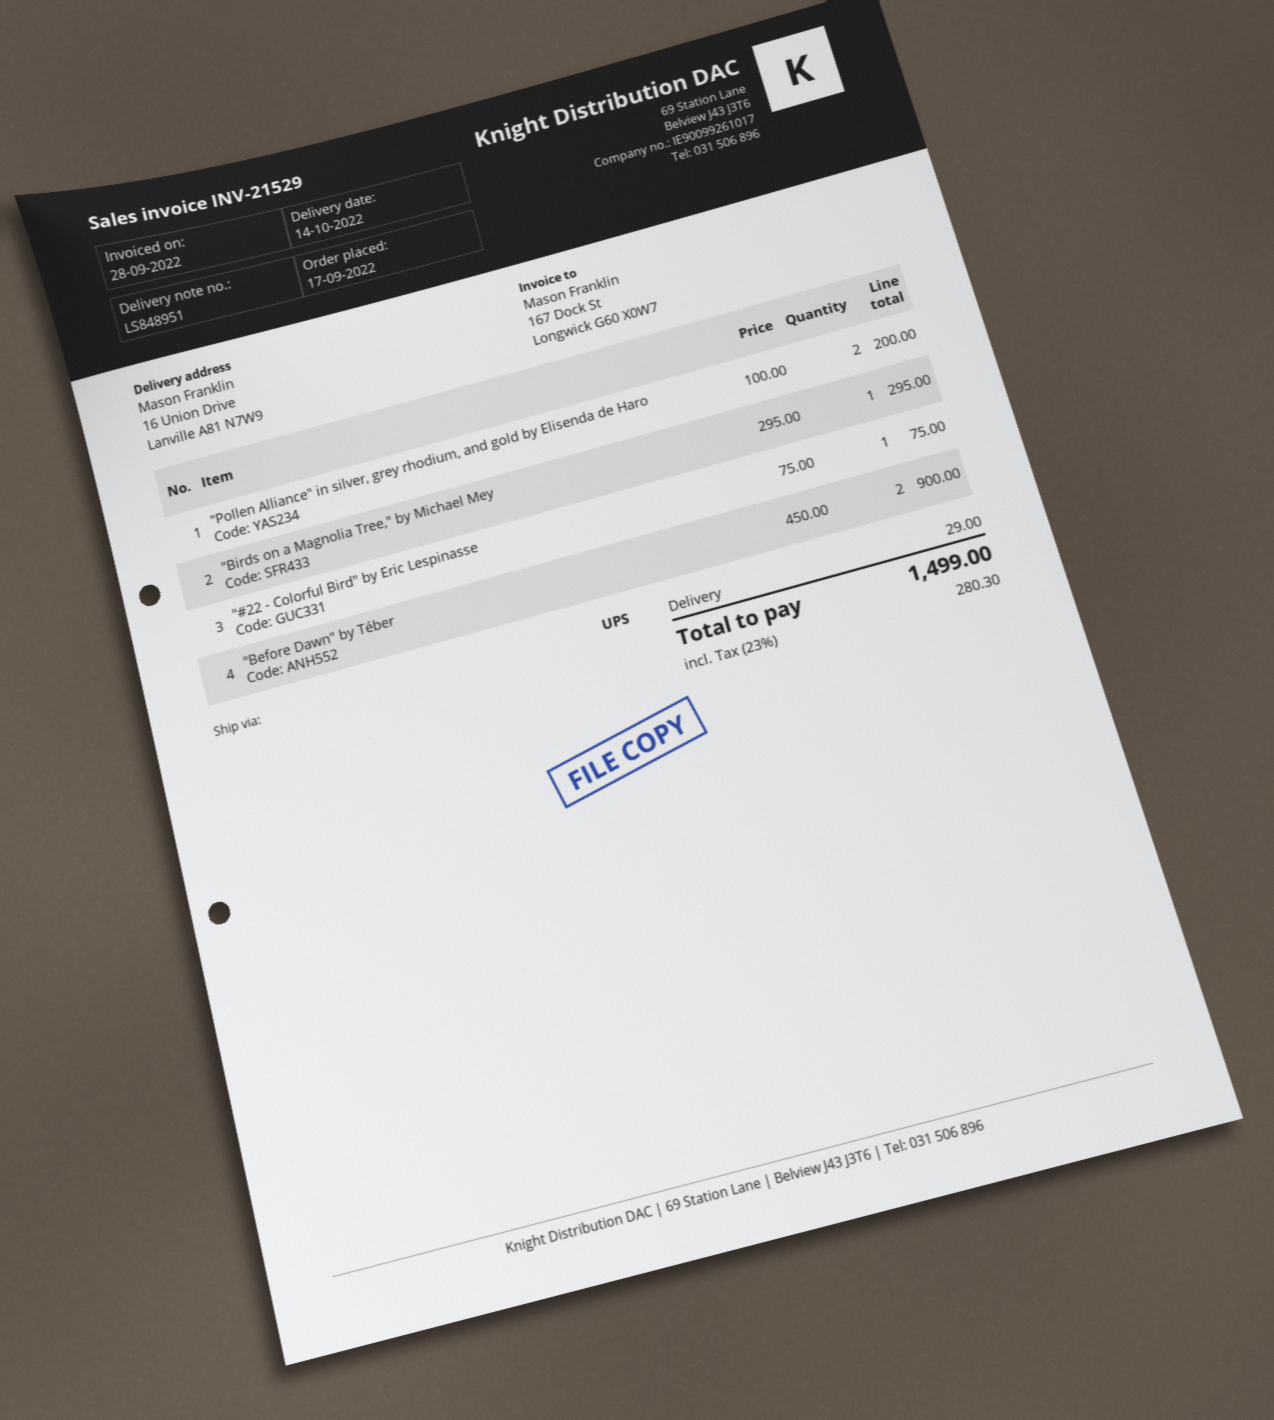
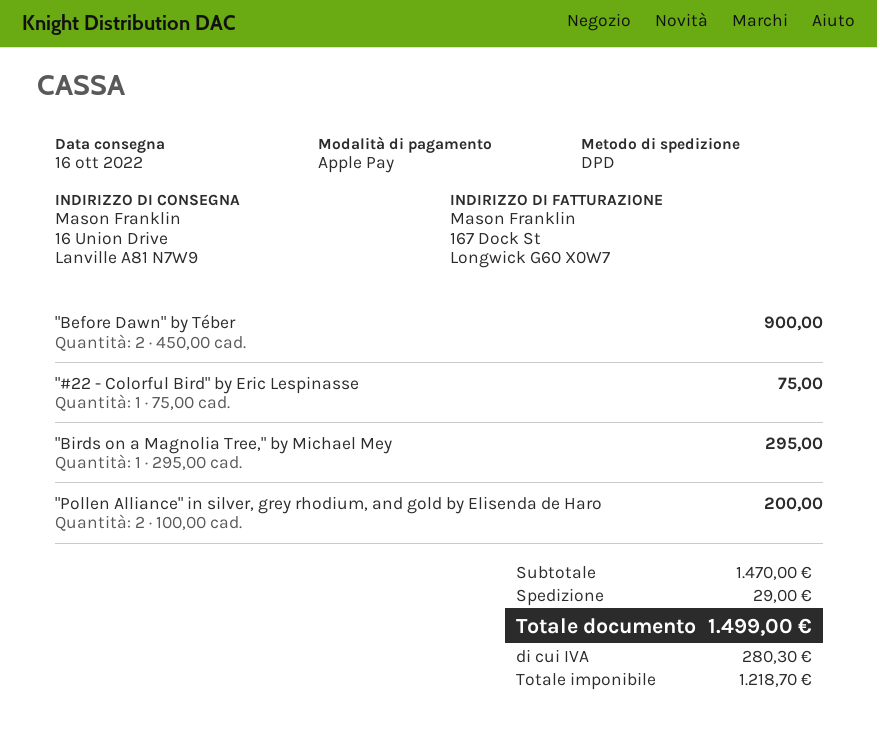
delivery date: 2022-10-14 -> 2022-10-16
shipping method: UPS -> DPD

